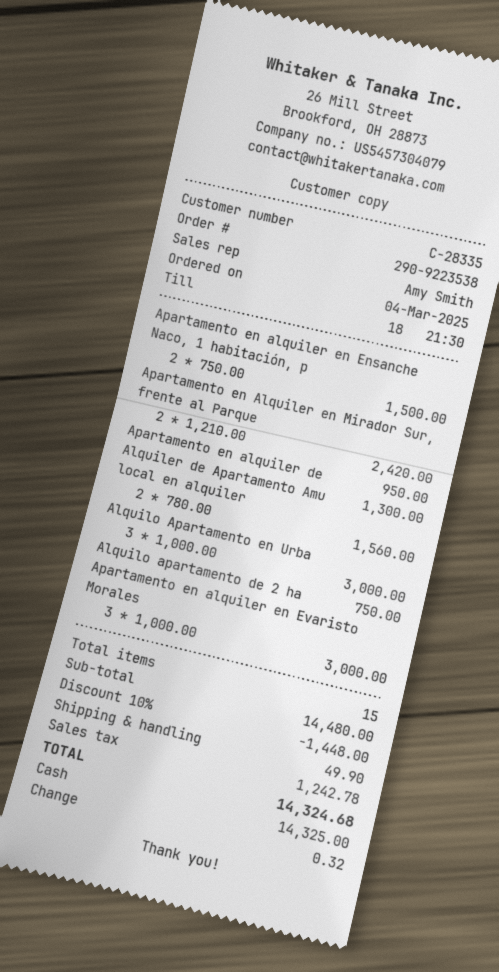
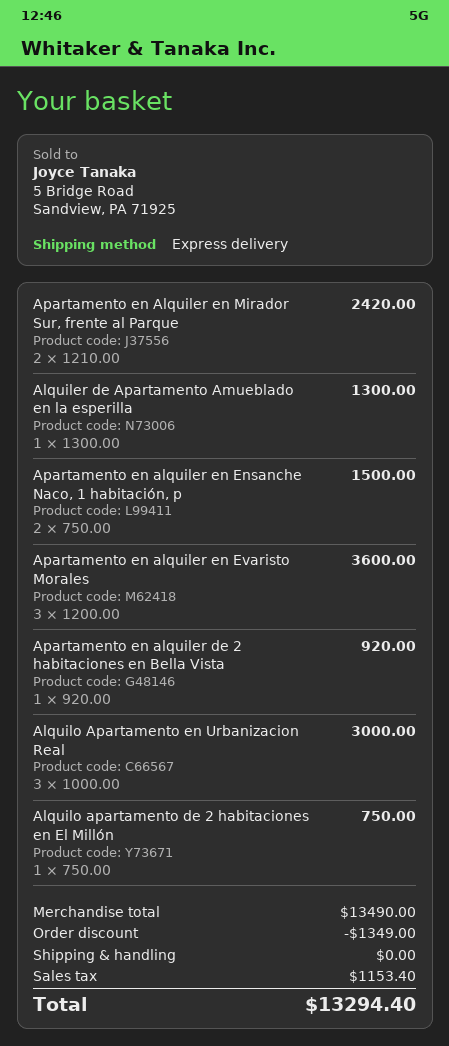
Apartamento en alquiler de: 1 x 950.00 = 950.00 -> 1 x 920.00 = 920.00
local en alquiler: 2 x 780.00 = 1560.00 -> none
Apartamento en alquiler en Evaristo Morales: 3 x 1000.00 = 3000.00 -> 3 x 1200.00 = 3600.00
subtotal: 14480.00 -> 13490.00
discount: 1448.00 -> 1349.00
shipping: 49.90 -> 0.00
tax: 1242.78 -> 1153.40
total: 14324.68 -> 13294.40

